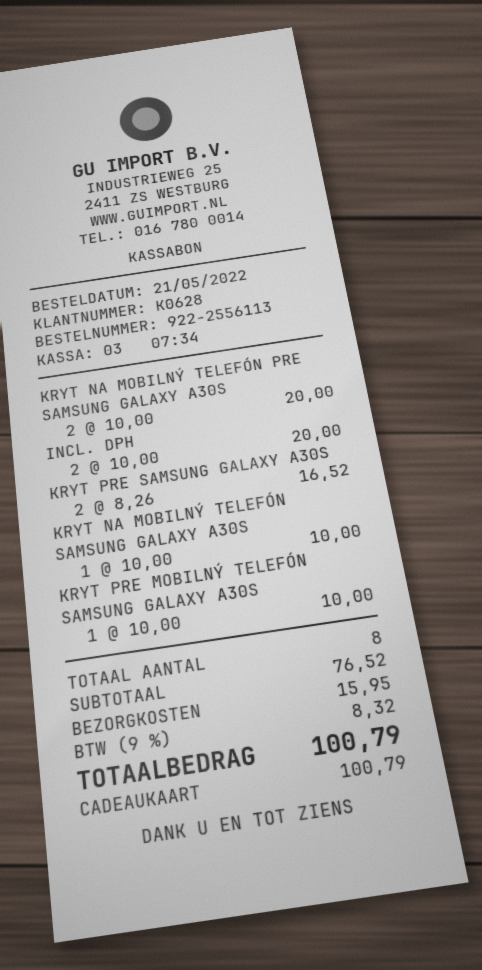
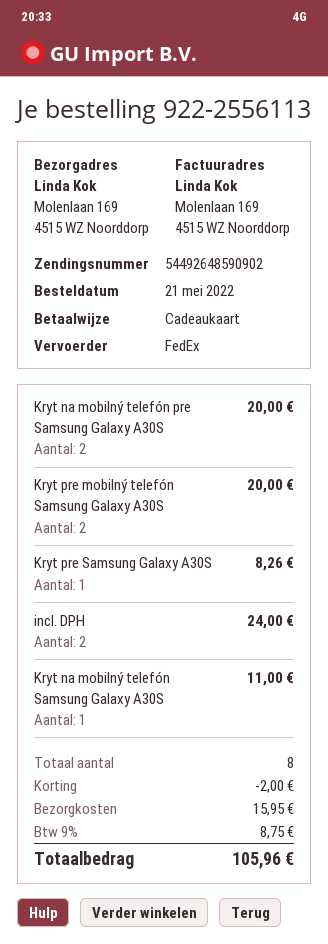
INCL. DPH: 2 for 20.00 -> 2 for 24.00
KRYT PRE SAMSUNG GALAXY A30S: 2 for 16.52 -> 1 for 8.26
KRYT NA MOBILNÝ TELEFÓN SAMSUNG GALAXY A30S: 1 for 10.00 -> 1 for 11.00
KRYT PRE MOBILNÝ TELEFÓN SAMSUNG GALAXY A30S: 1 for 10.00 -> 2 for 20.00
discount: none -> 2.00
tax: 9% = 8.32 -> 9% = 8.75
total: 100.79 -> 105.96

